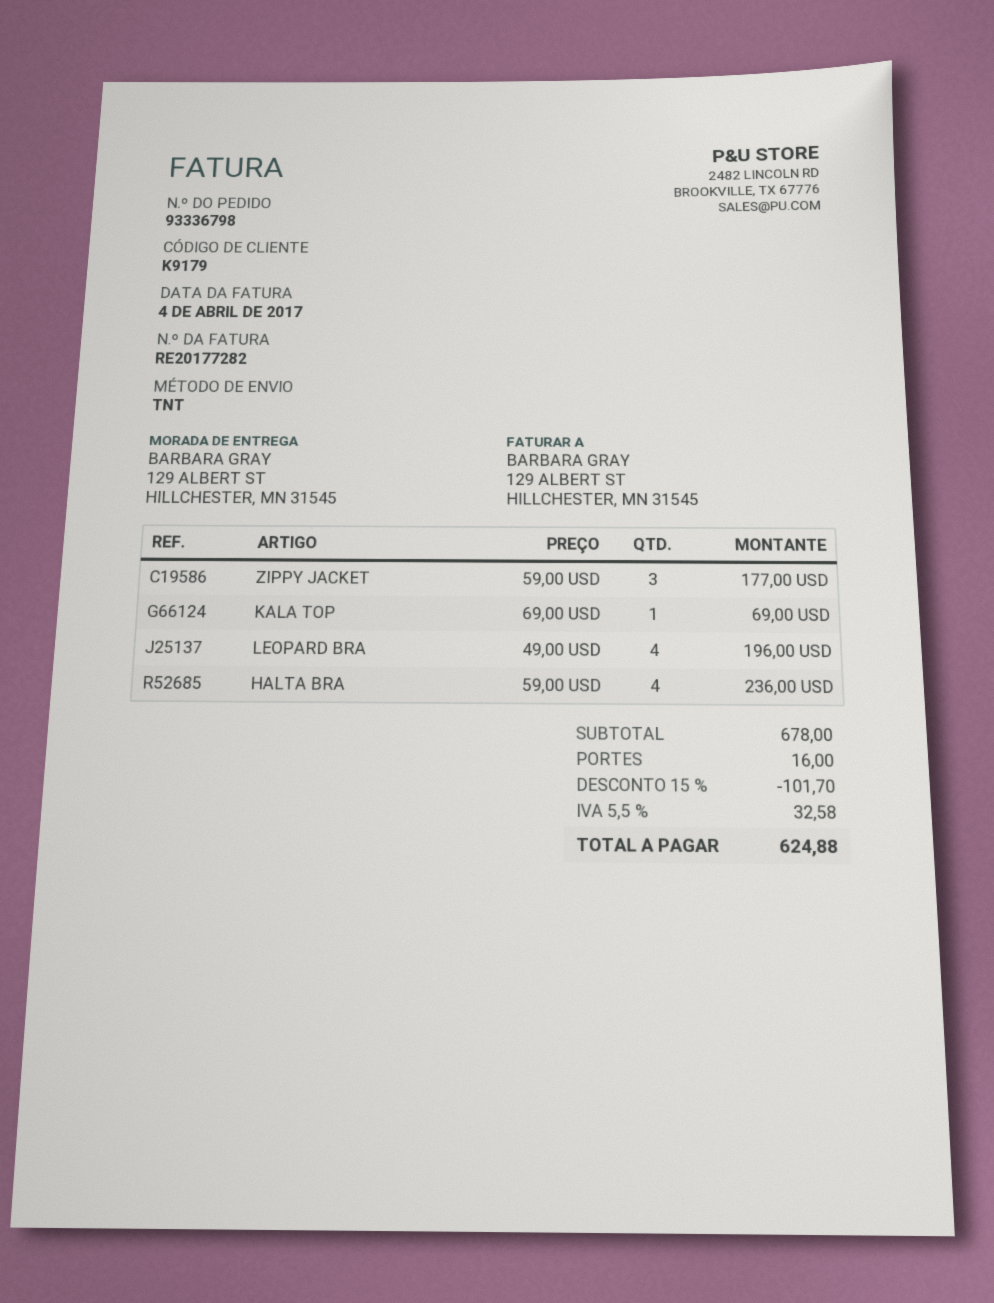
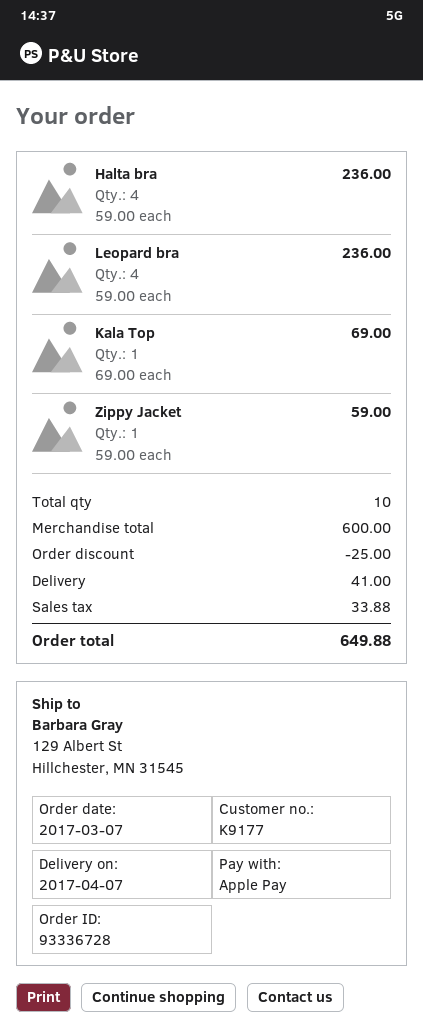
order number: 93336798 -> 93336728
customer number: K9179 -> K9177
ZIPPY JACKET: 3 x 59.00 = 177.00 -> 1 x 59.00 = 59.00
LEOPARD BRA: 4 x 49.00 = 196.00 -> 4 x 59.00 = 236.00
subtotal: 678.00 -> 600.00
discount: 101.70 -> 25.00
shipping: 16.00 -> 41.00
tax: 32.58 -> 33.88
total: 624.88 -> 649.88

